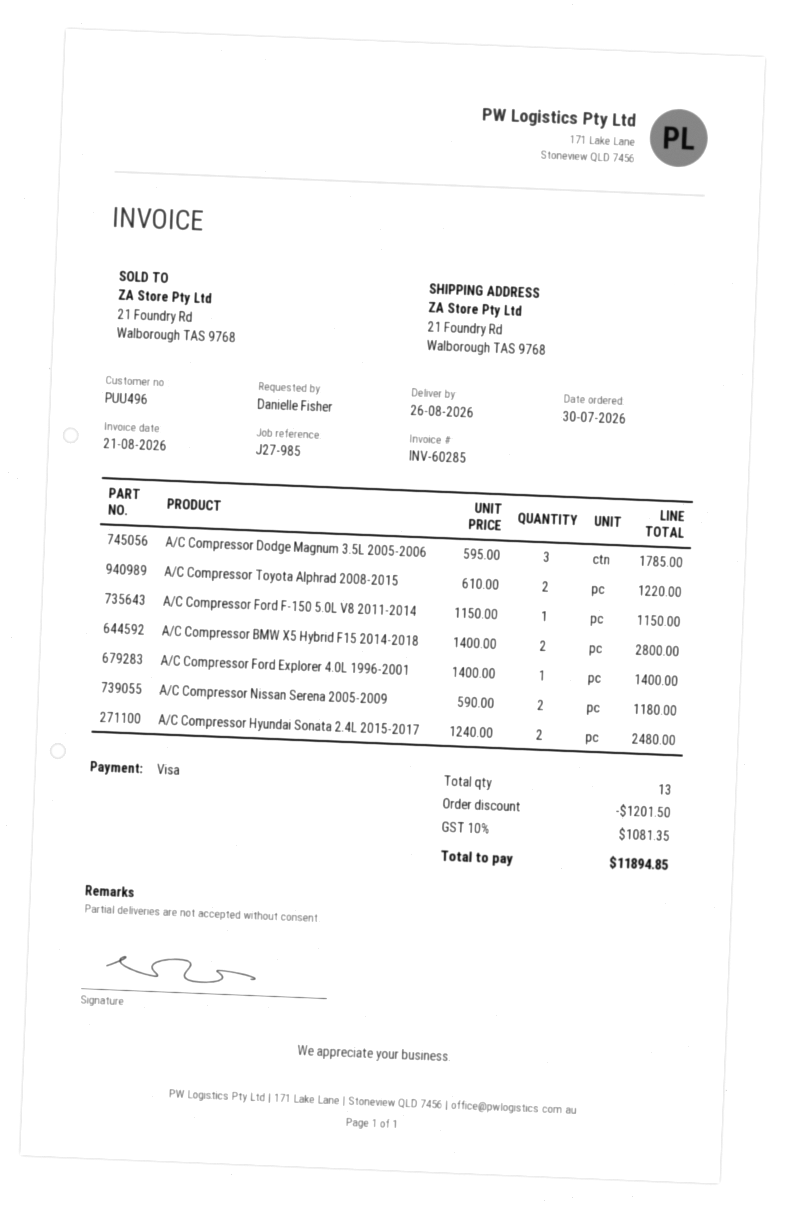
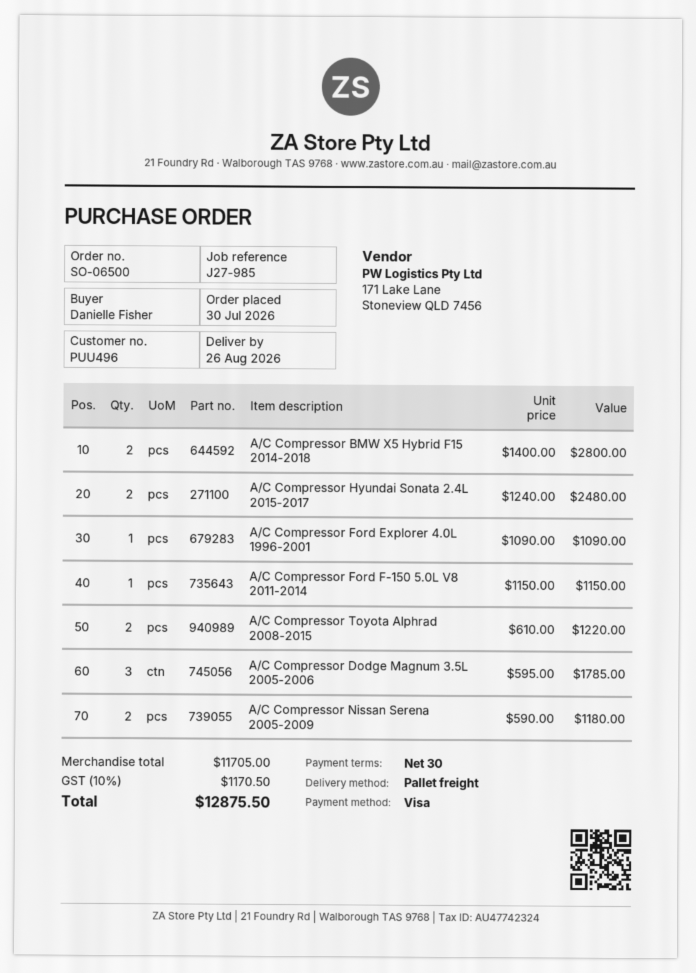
A/C Compressor Ford Explorer 4.0L 1996-2001: 1 x 1400.00 = 1400.00 -> 1 x 1090.00 = 1090.00
discount: 1201.50 -> none
tax: 10% = 1081.35 -> 10% = 1170.50
total: 11894.85 -> 12875.50

